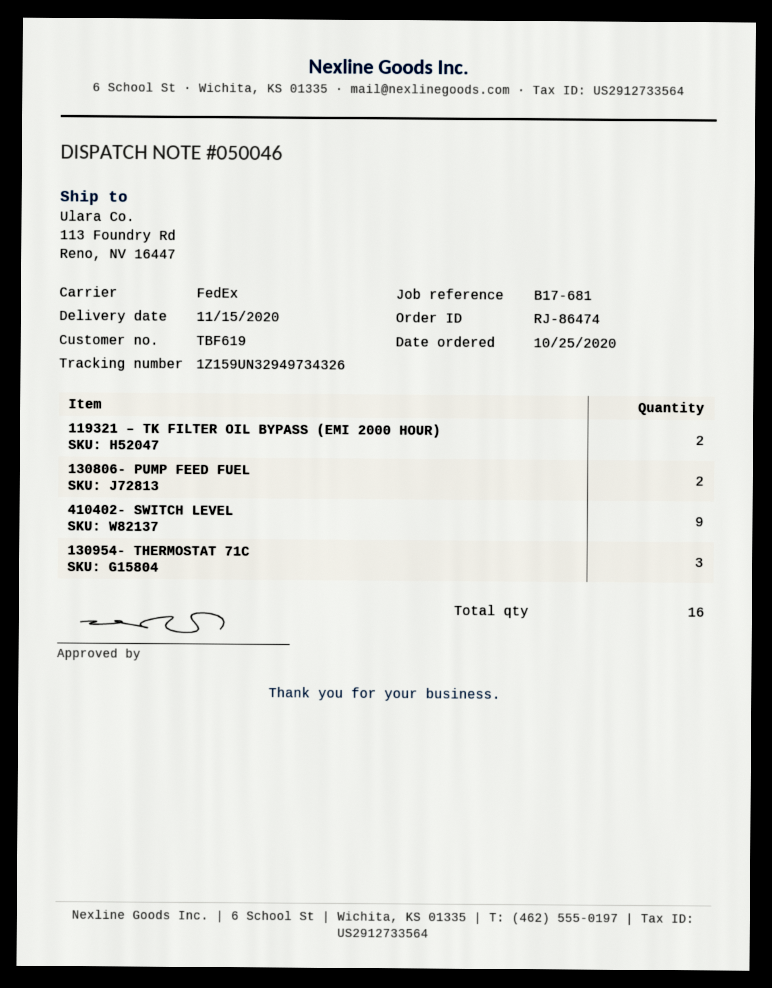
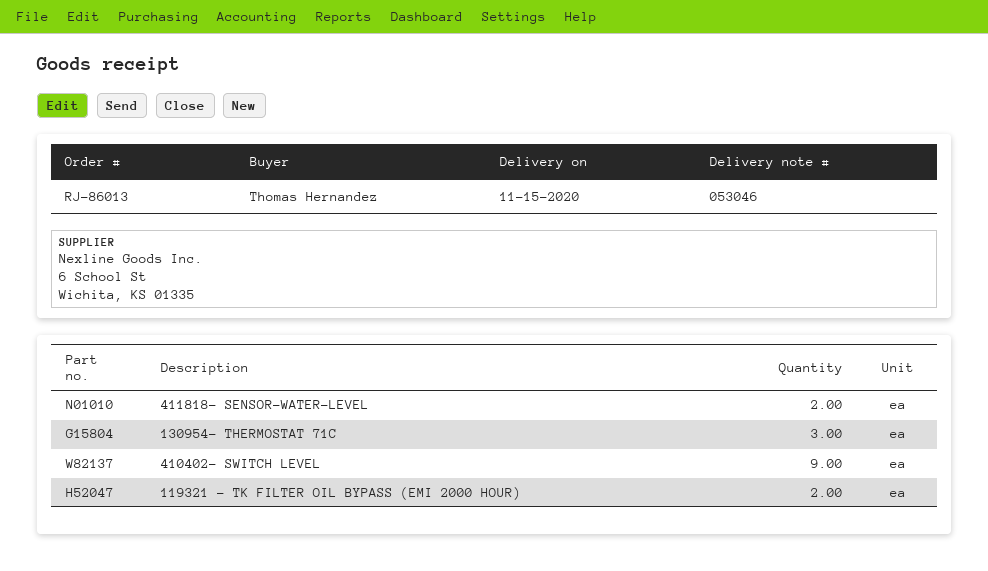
order number: RJ-86474 -> RJ-86013
delivery note number: 050046 -> 053046
130806- PUMP FEED FUEL: 2 -> none
411818- SENSOR-WATER-LEVEL: none -> 2

